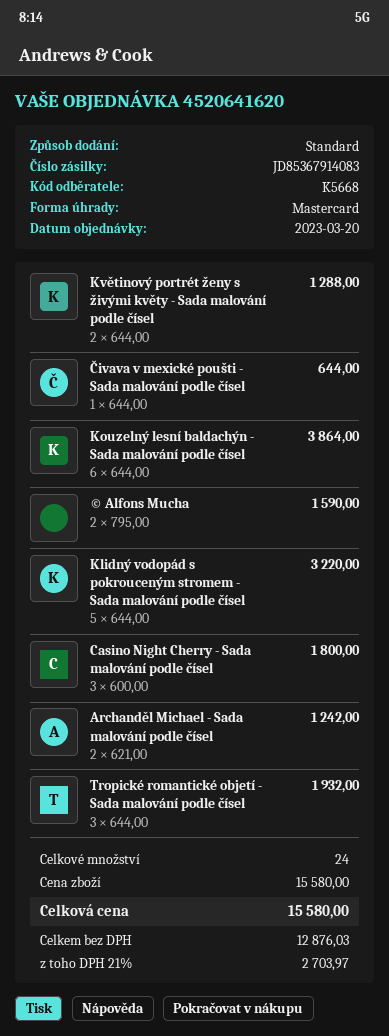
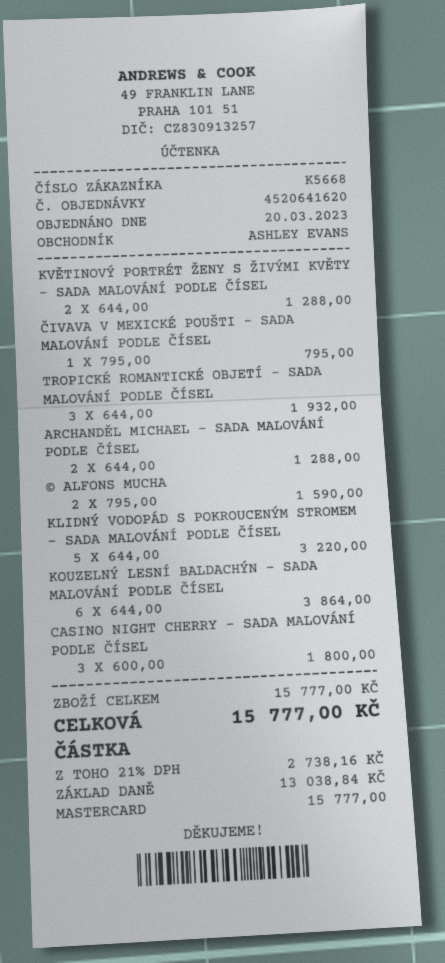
Čivava v mexické poušti - Sada malování podle čísel: 1 x 644.00 = 644.00 -> 1 x 795.00 = 795.00
Archanděl Michael - Sada malování podle čísel: 2 x 621.00 = 1242.00 -> 2 x 644.00 = 1288.00
subtotal: 15580.00 -> 15777.00
net: 12876.03 -> 13038.84
tax: 21% = 2703.97 -> 21% = 2738.16
total: 15580.00 -> 15777.00

